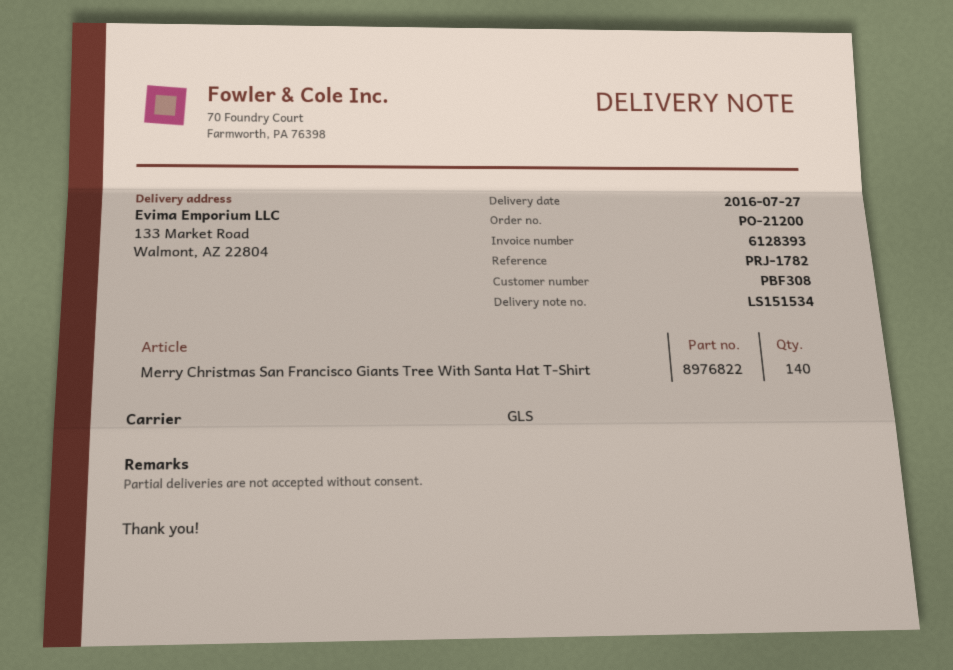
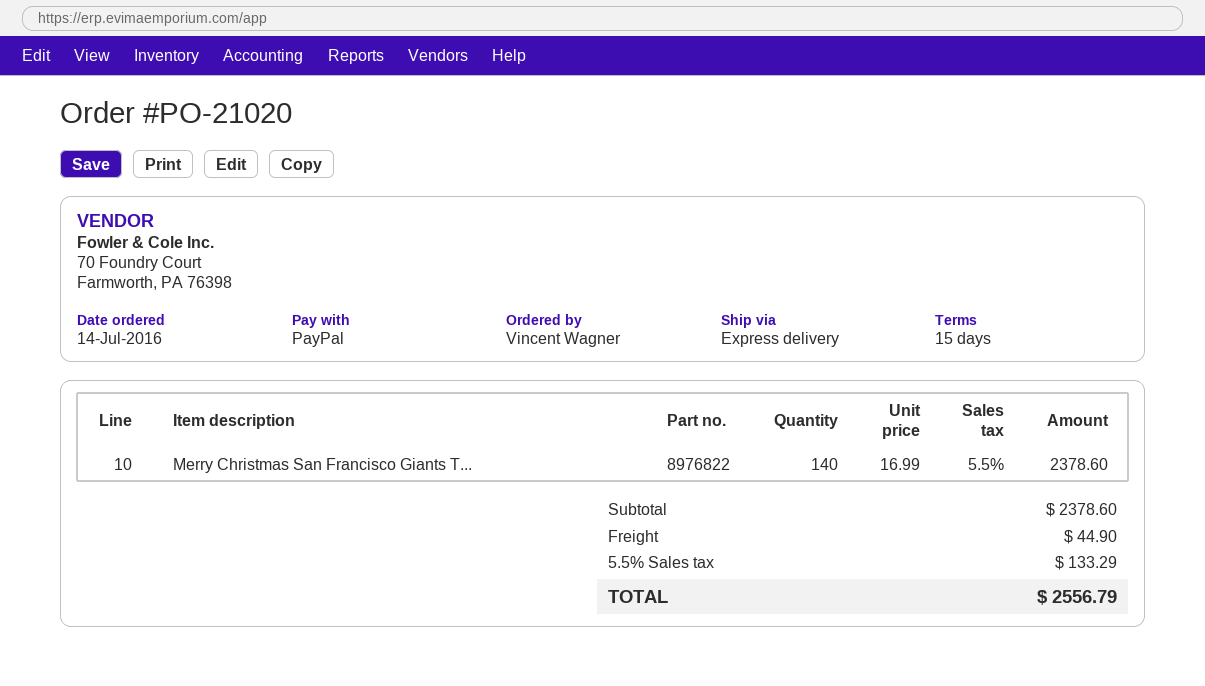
order number: PO-21200 -> PO-21020
shipping method: GLS -> express

